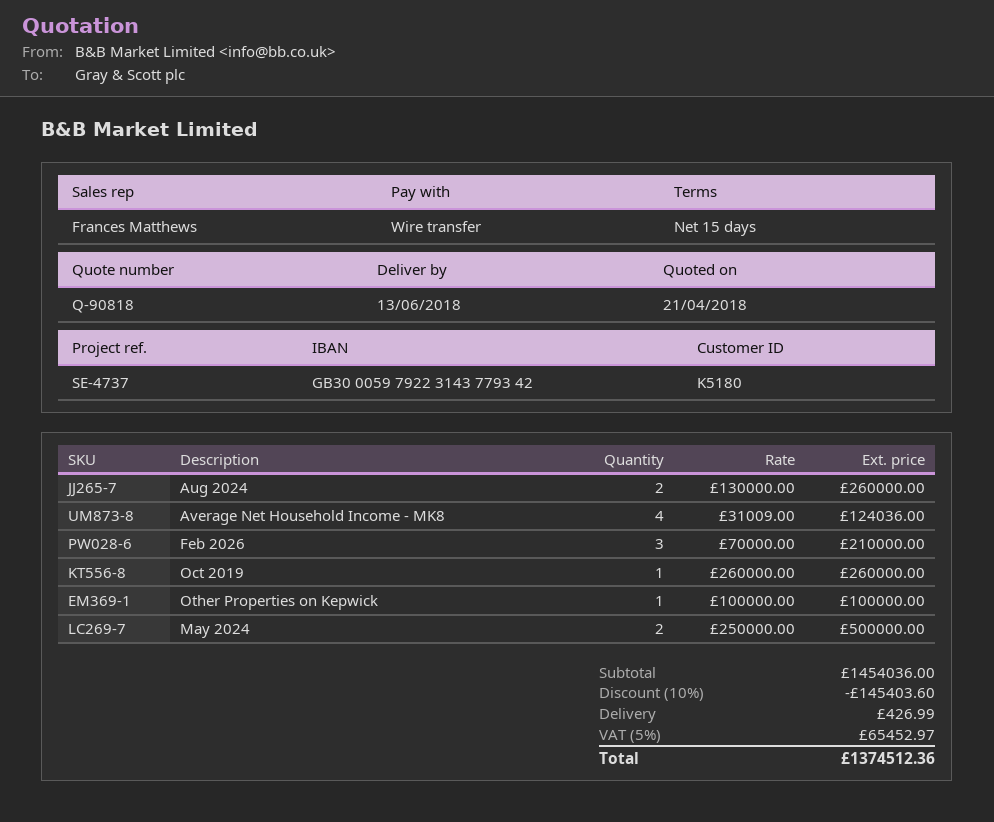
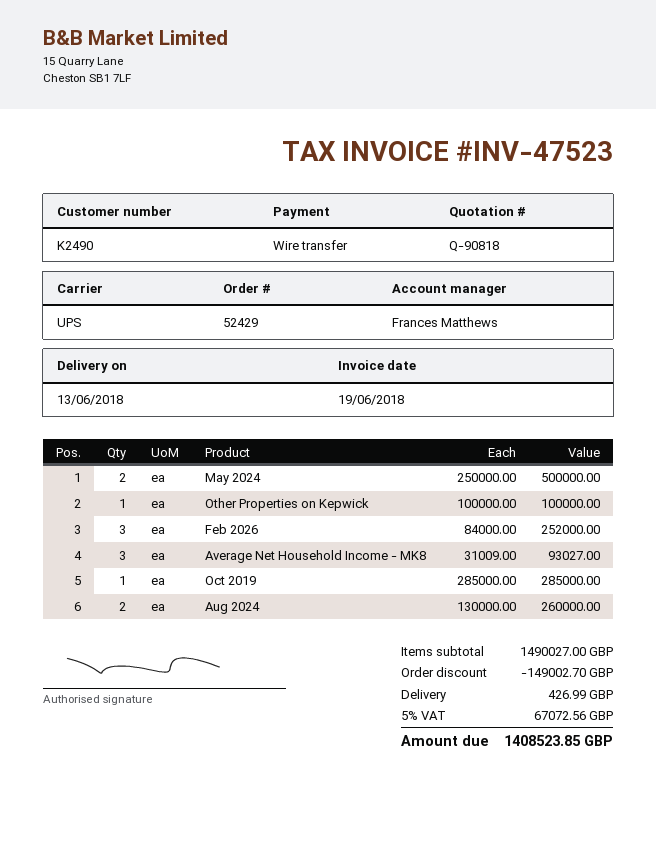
customer number: K5180 -> K2490
Average Net Household Income - MK8: 4 x 31009.00 = 124036.00 -> 3 x 31009.00 = 93027.00
Feb 2026: 3 x 70000.00 = 210000.00 -> 3 x 84000.00 = 252000.00
Oct 2019: 1 x 260000.00 = 260000.00 -> 1 x 285000.00 = 285000.00
subtotal: 1454036.00 -> 1490027.00
discount: 145403.60 -> 149002.70
tax: 5% = 65452.97 -> 5% = 67072.56
total: 1374512.36 -> 1408523.85

